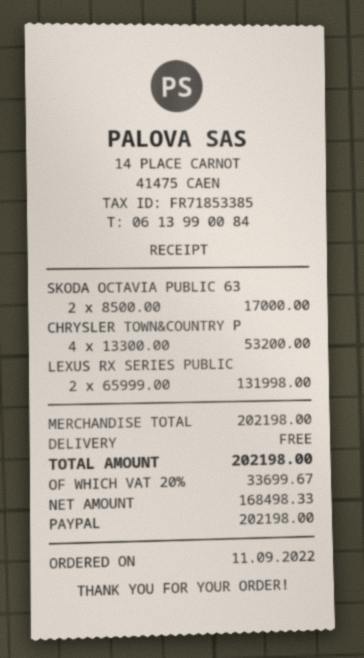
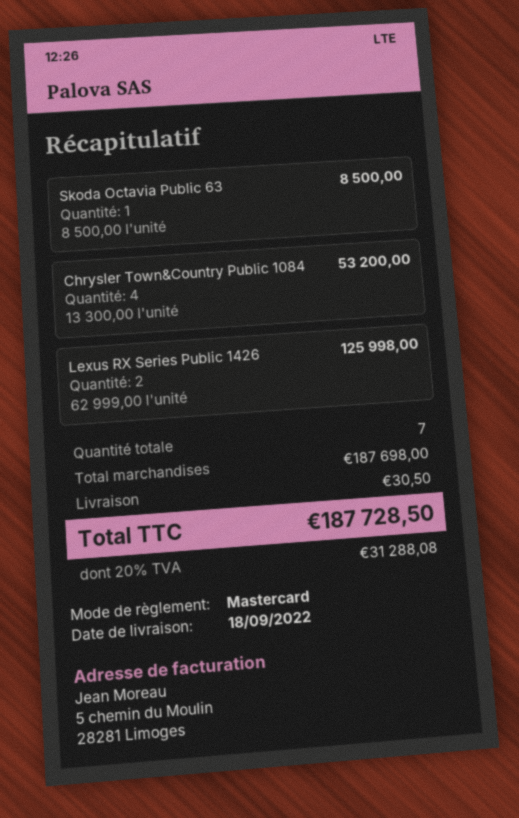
payment method: PayPal -> Mastercard
SKODA OCTAVIA PUBLIC 63: 2 x 8500.00 = 17000.00 -> 1 x 8500.00 = 8500.00
LEXUS RX SERIES PUBLIC: 2 x 65999.00 = 131998.00 -> 2 x 62999.00 = 125998.00
subtotal: 202198.00 -> 187698.00
shipping: 0.00 -> 30.50
tax: 20% = 33699.67 -> 20% = 31288.08
total: 202198.00 -> 187728.50

